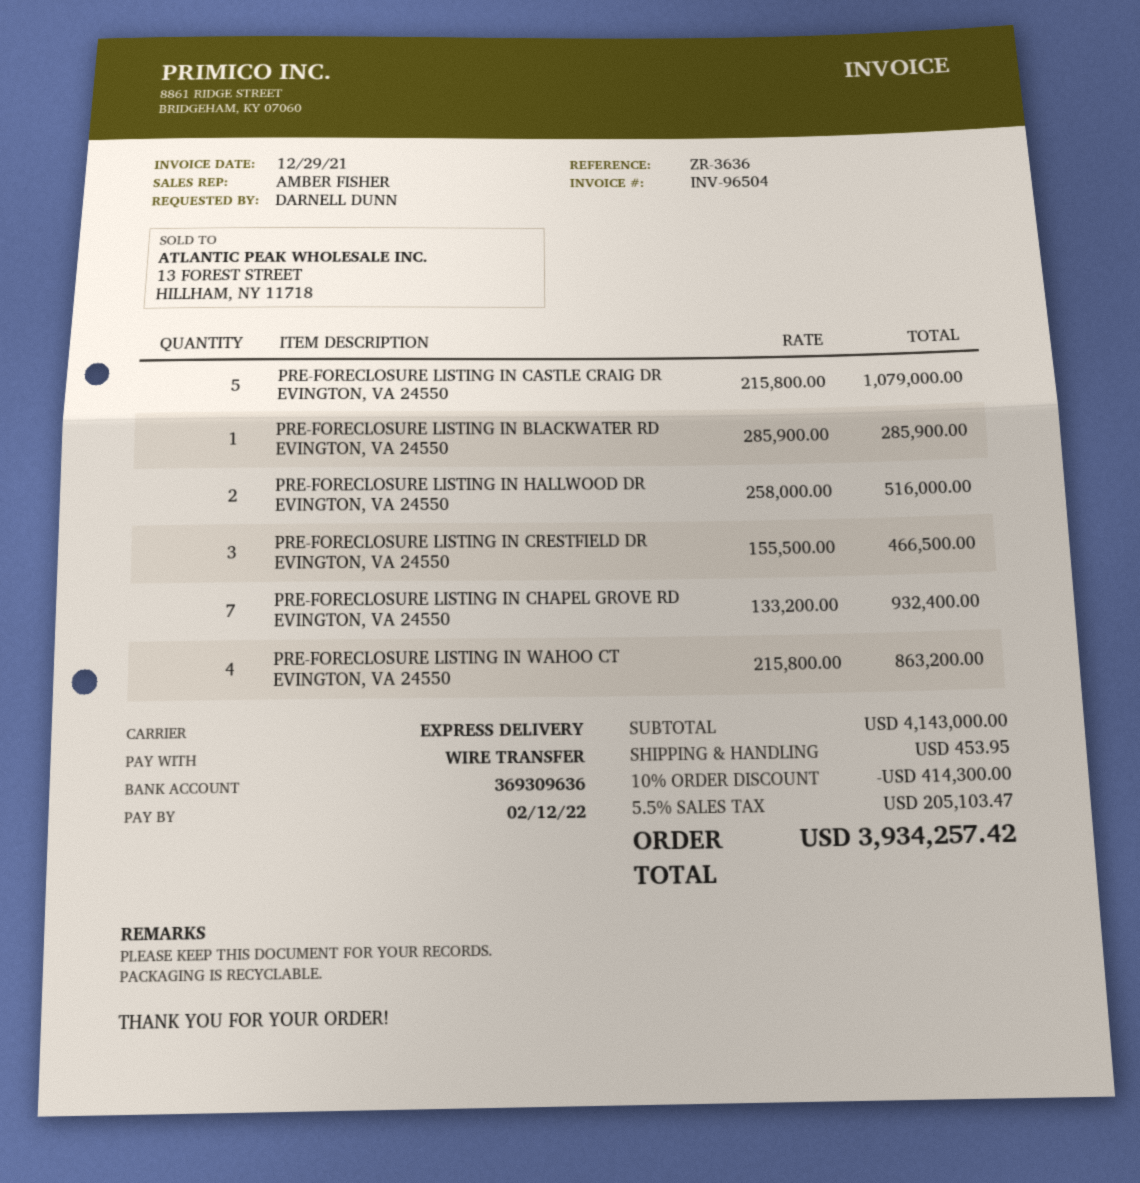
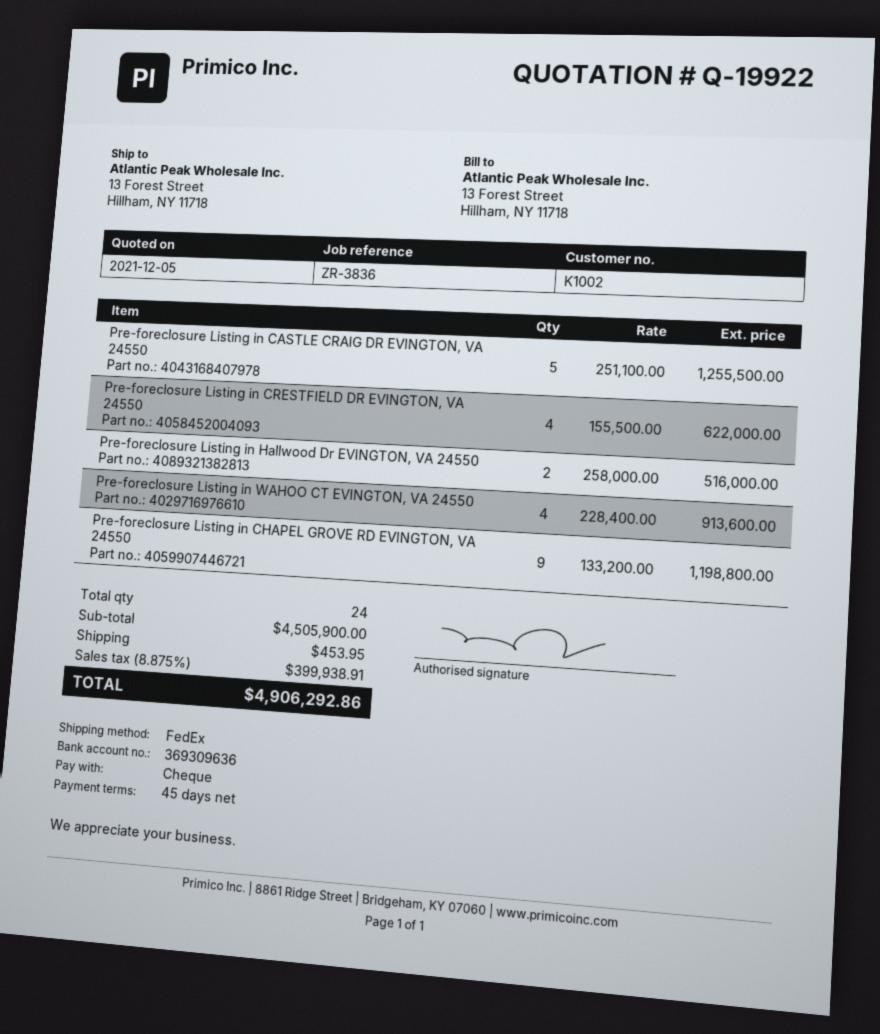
reference: ZR-3636 -> ZR-3836
payment method: bank transfer -> cheque
shipping method: express -> FedEx
PRE-FORECLOSURE LISTING IN CASTLE CRAIG DR EVINGTON, VA 24550: 5 x 215800.00 = 1079000.00 -> 5 x 251100.00 = 1255500.00
PRE-FORECLOSURE LISTING IN BLACKWATER RD EVINGTON, VA 24550: 1 x 285900.00 = 285900.00 -> none
PRE-FORECLOSURE LISTING IN CRESTFIELD DR EVINGTON, VA 24550: 3 x 155500.00 = 466500.00 -> 4 x 155500.00 = 622000.00
PRE-FORECLOSURE LISTING IN CHAPEL GROVE RD EVINGTON, VA 24550: 7 x 133200.00 = 932400.00 -> 9 x 133200.00 = 1198800.00
PRE-FORECLOSURE LISTING IN WAHOO CT EVINGTON, VA 24550: 4 x 215800.00 = 863200.00 -> 4 x 228400.00 = 913600.00
subtotal: 4143000.00 -> 4505900.00
discount: 10% = 414300.00 -> none
tax: 5.5% = 205103.47 -> 8.875% = 399938.91
total: 3934257.42 -> 4906292.86

